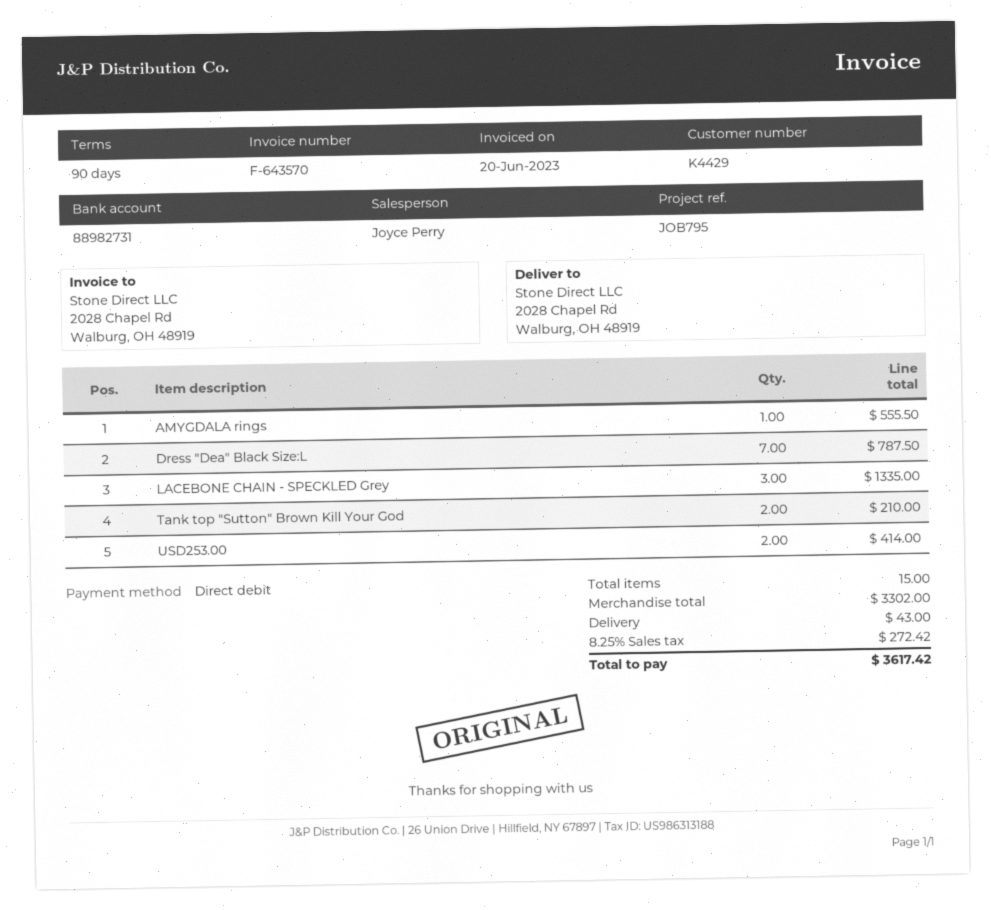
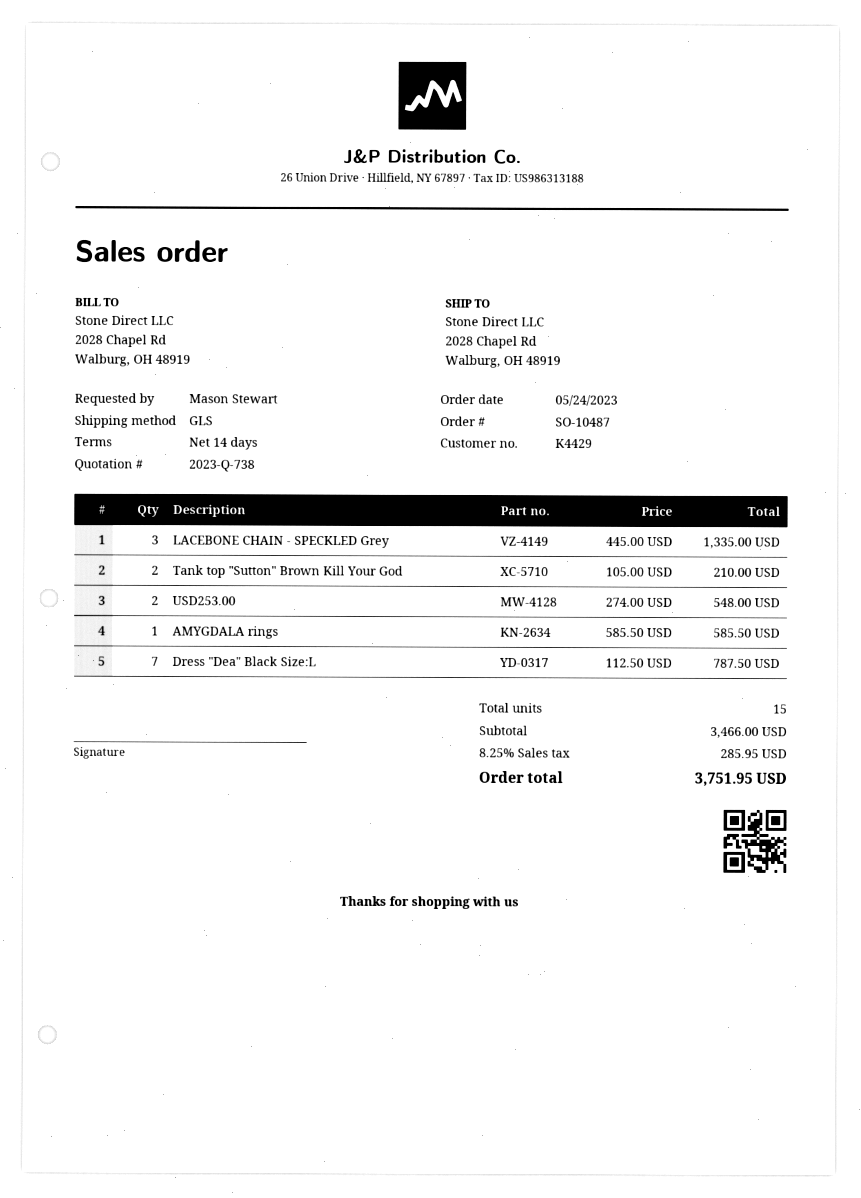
payment terms: 90 days -> 14 days
AMYGDALA rings: 1 for 555.50 -> 1 for 585.50
USD253.00: 2 for 414.00 -> 2 for 548.00
subtotal: 3302.00 -> 3466.00
shipping: 43.00 -> none
tax: 8.25% = 272.42 -> 8.25% = 285.95
total: 3617.42 -> 3751.95

